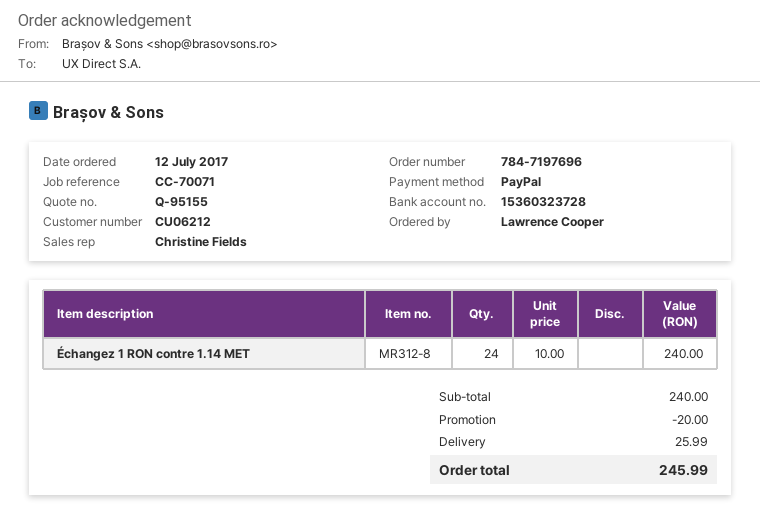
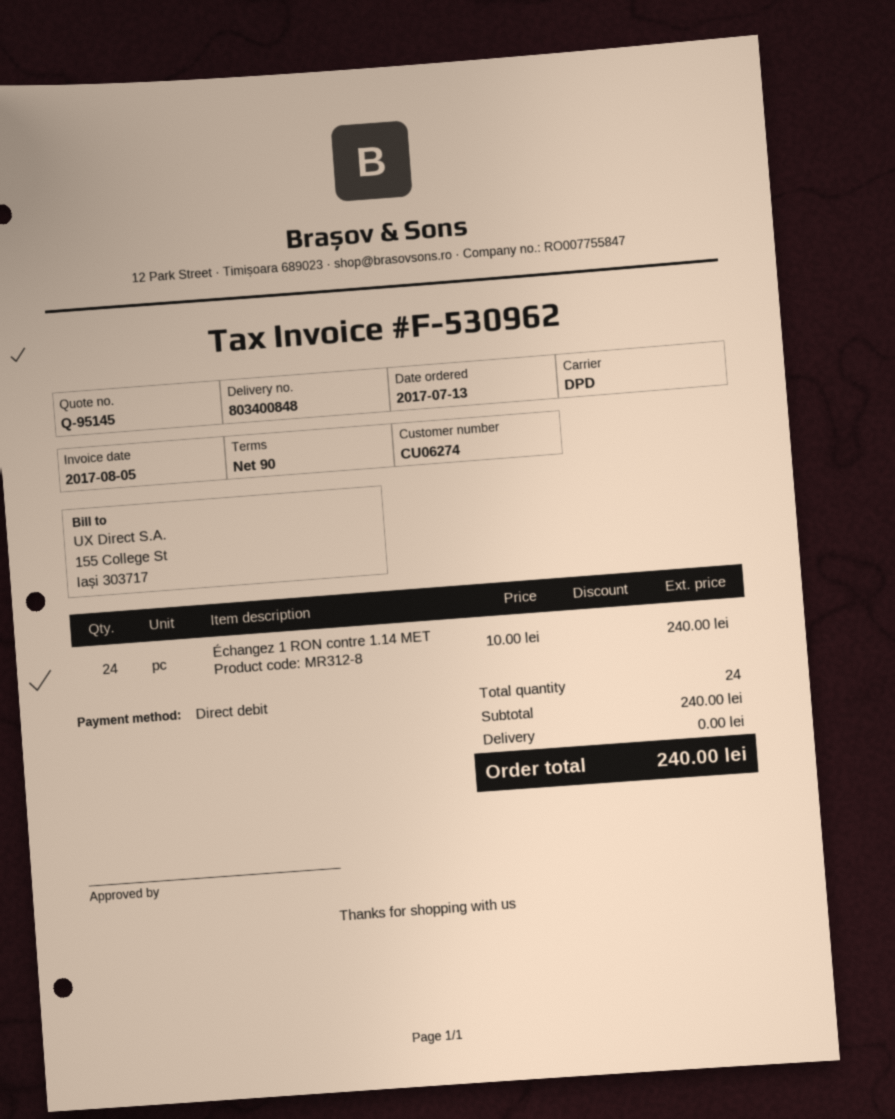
quote number: Q-95155 -> Q-95145
order date: 2017-07-12 -> 2017-07-13
customer number: CU06212 -> CU06274
payment method: PayPal -> direct debit
discount: 20.00 -> none
shipping: 25.99 -> 0.00
total: 245.99 -> 240.00

